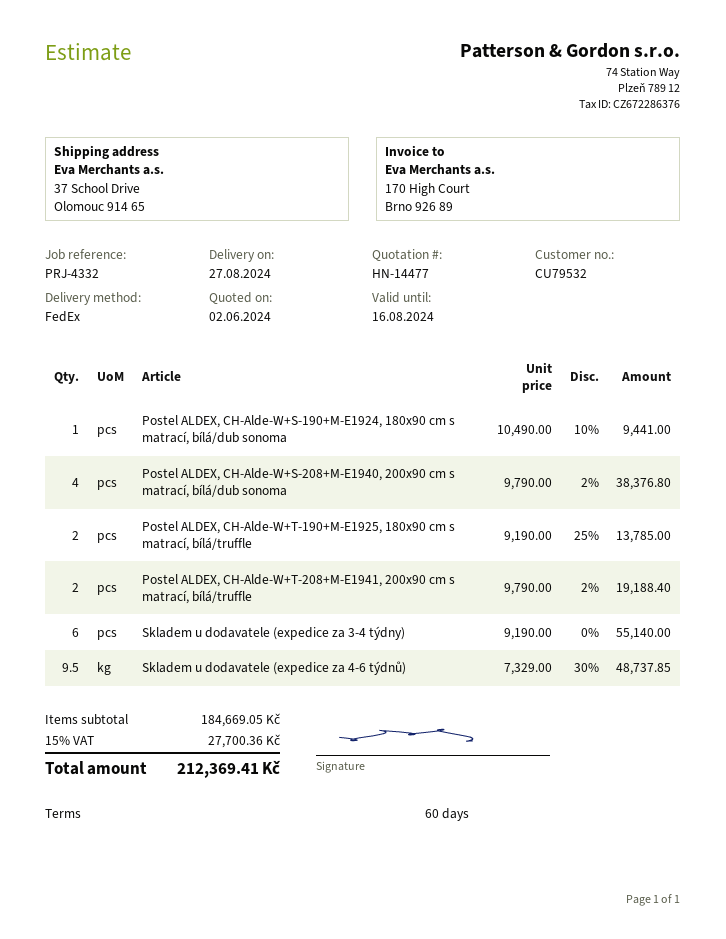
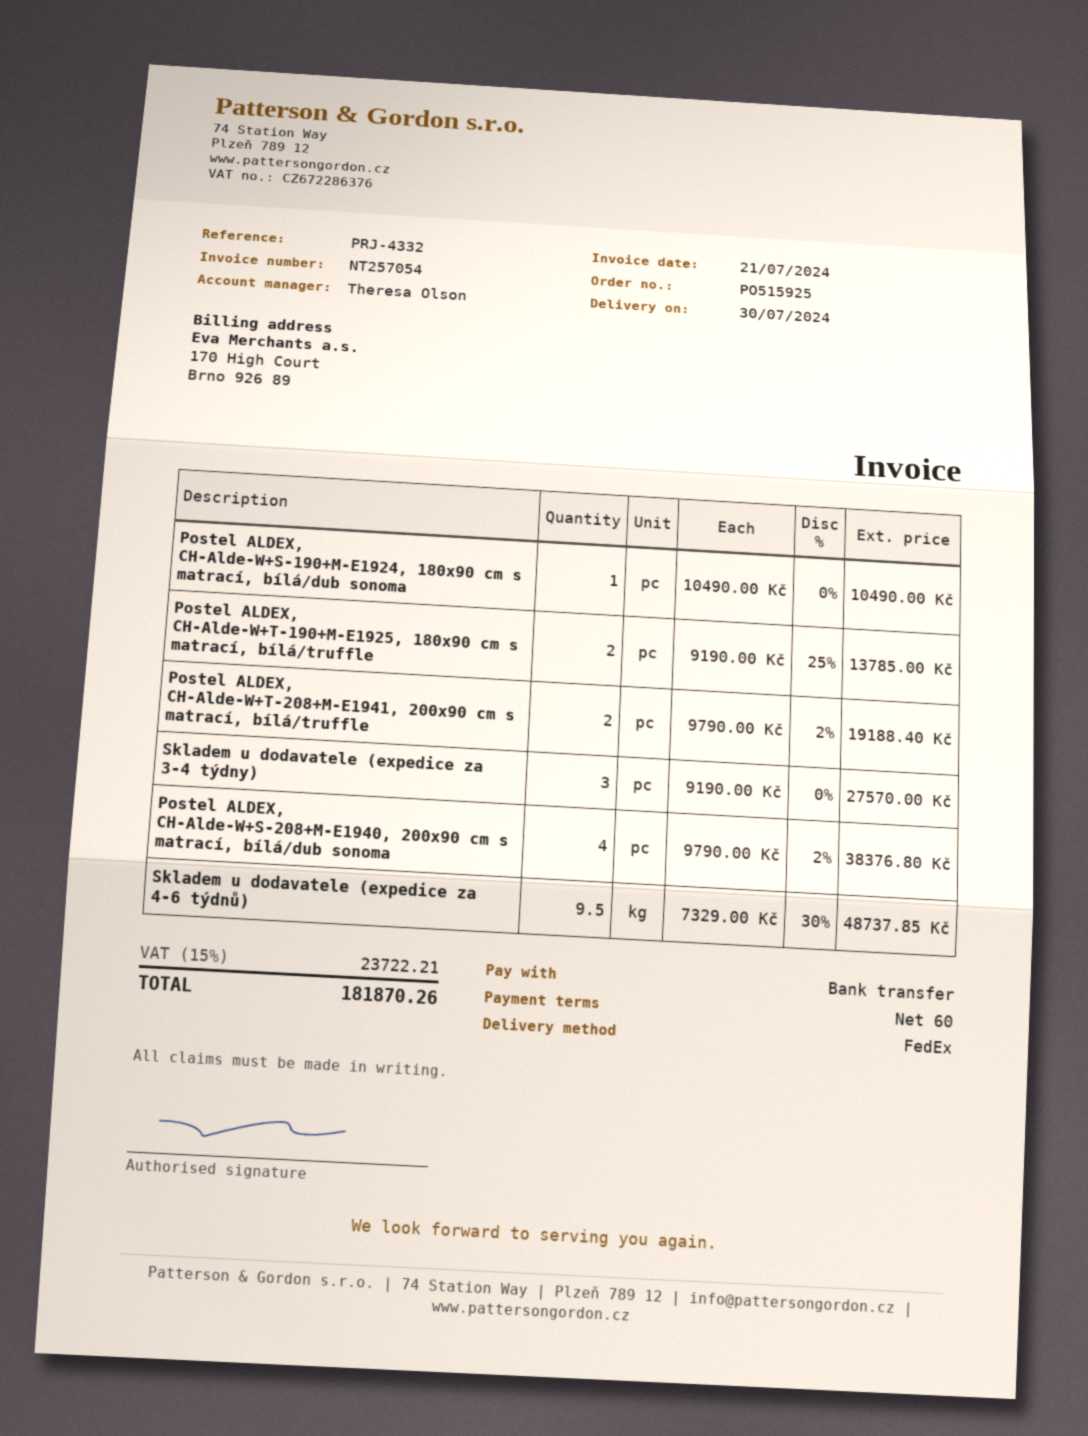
delivery date: 2024-08-27 -> 2024-07-30
Postel ALDEX, CH-Alde-W+S-190+M-E1924, 180x90 cm s matrací, bílá/dub sonoma: 1 x 10490.00 - 10% = 9441.00 -> 1 x 10490.00 = 10490.00
Skladem u dodavatele (expedice za 3-4 týdny): 6 x 9190.00 = 55140.00 -> 3 x 9190.00 = 27570.00
tax: 15% = 27700.36 -> 15% = 23722.21
total: 212369.41 -> 181870.26

